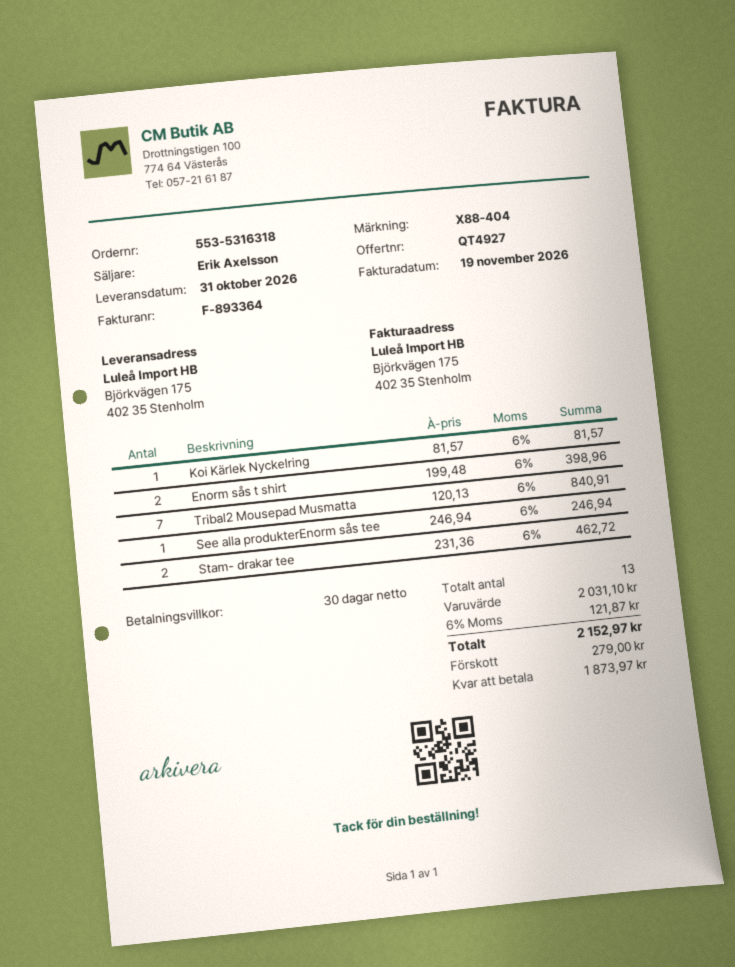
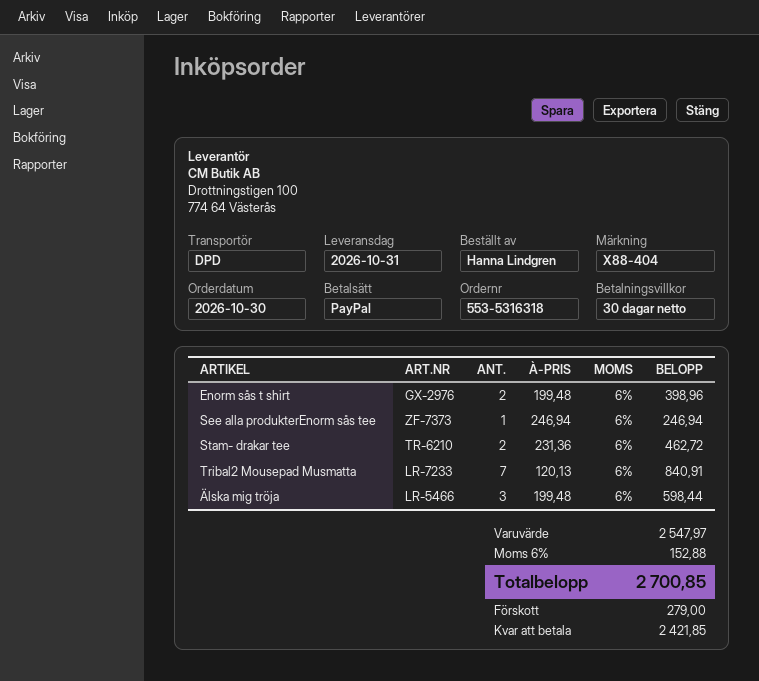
Koi Kärlek Nyckelring: 1 x 81.57 = 81.57 -> none
Älska mig tröja: none -> 3 x 199.48 = 598.44
subtotal: 2031.10 -> 2547.97
tax: 6% = 121.87 -> 6% = 152.88
total: 2152.97 -> 2700.85
balance: 1873.97 -> 2421.85

